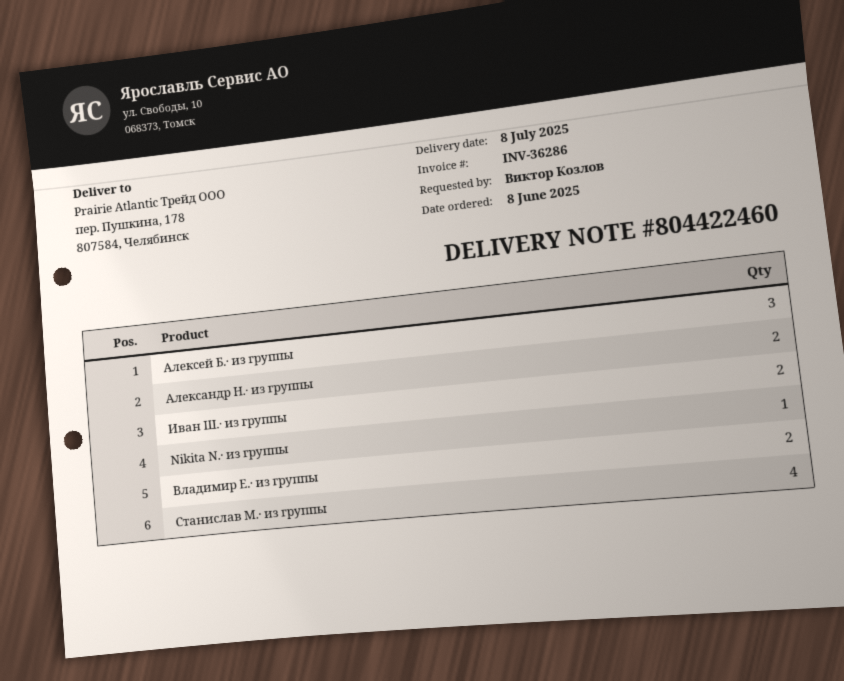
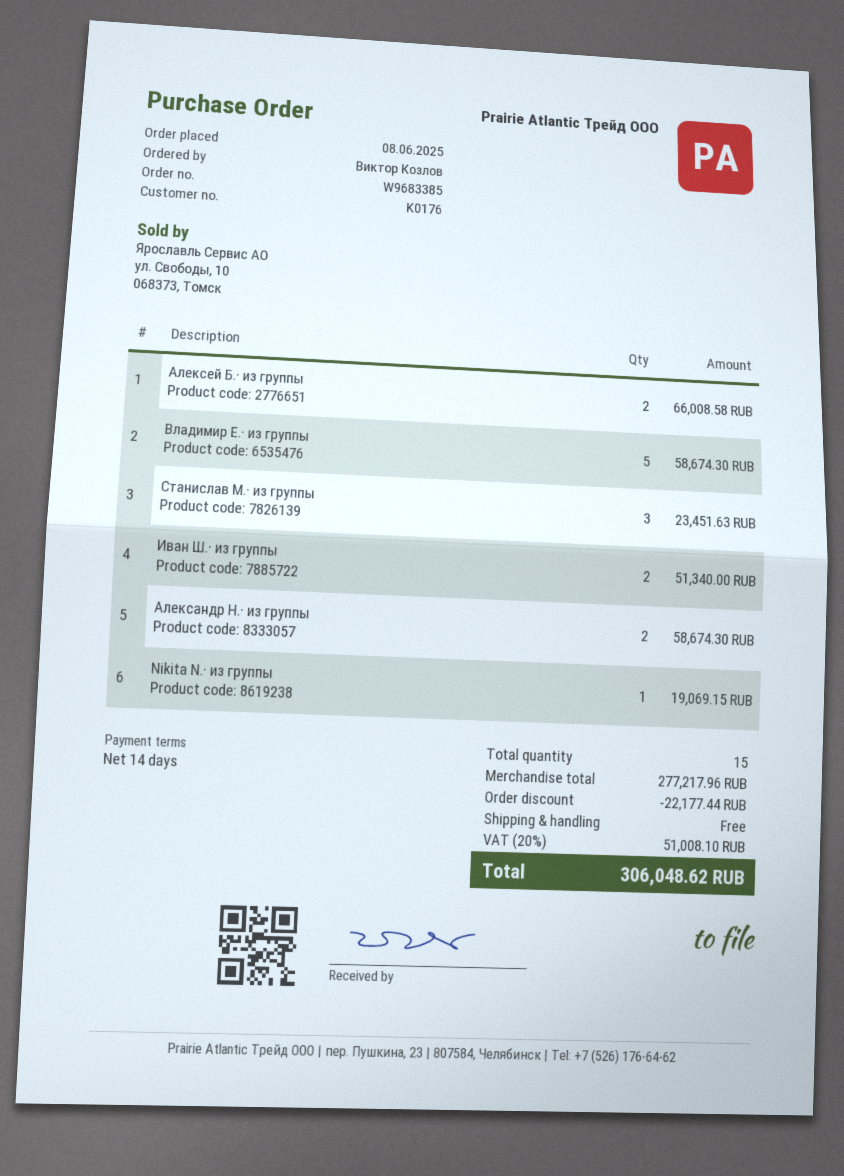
Алексей Б.· из группы: 3 -> 2
Владимир Е.· из группы: 2 -> 5
Станислав М.· из группы: 4 -> 3

